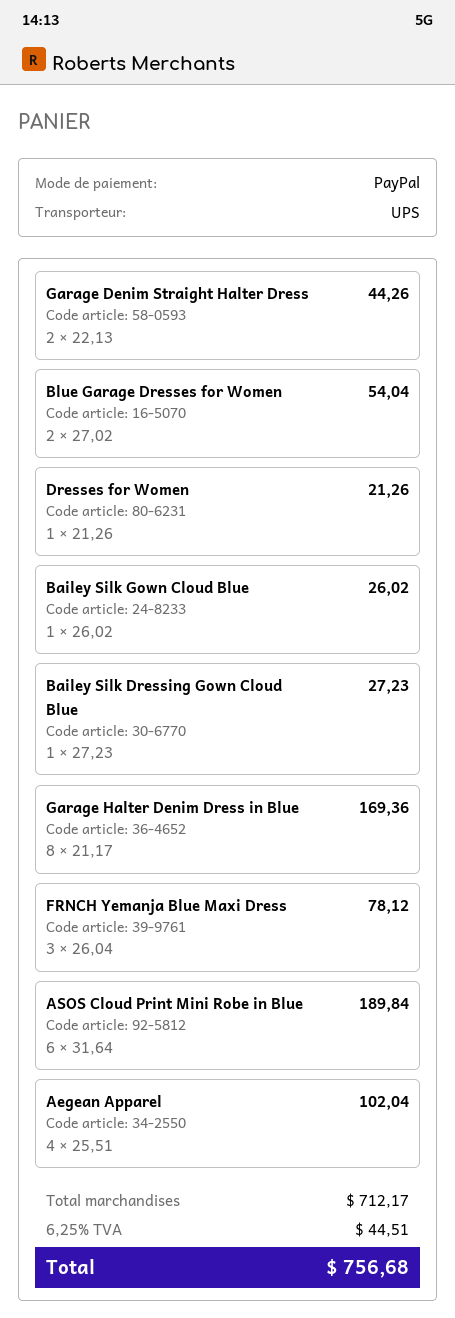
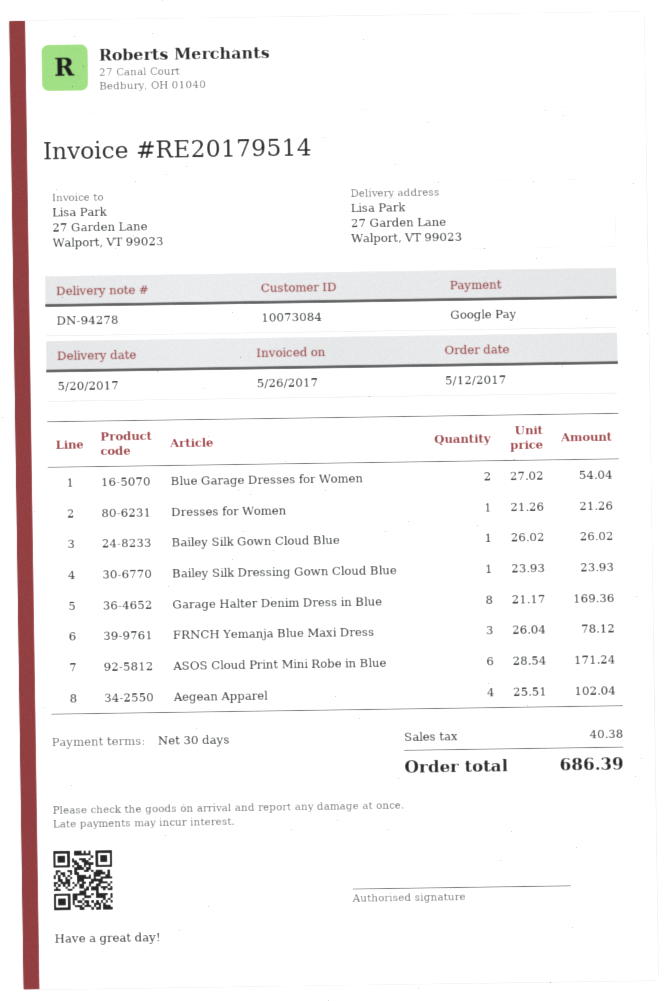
payment method: PayPal -> Google Pay
Garage Denim Straight Halter Dress: 2 x 22.13 = 44.26 -> none
Bailey Silk Dressing Gown Cloud Blue: 1 x 27.23 = 27.23 -> 1 x 23.93 = 23.93
ASOS Cloud Print Mini Robe in Blue: 6 x 31.64 = 189.84 -> 6 x 28.54 = 171.24
tax: 44.51 -> 40.38
total: 756.68 -> 686.39

